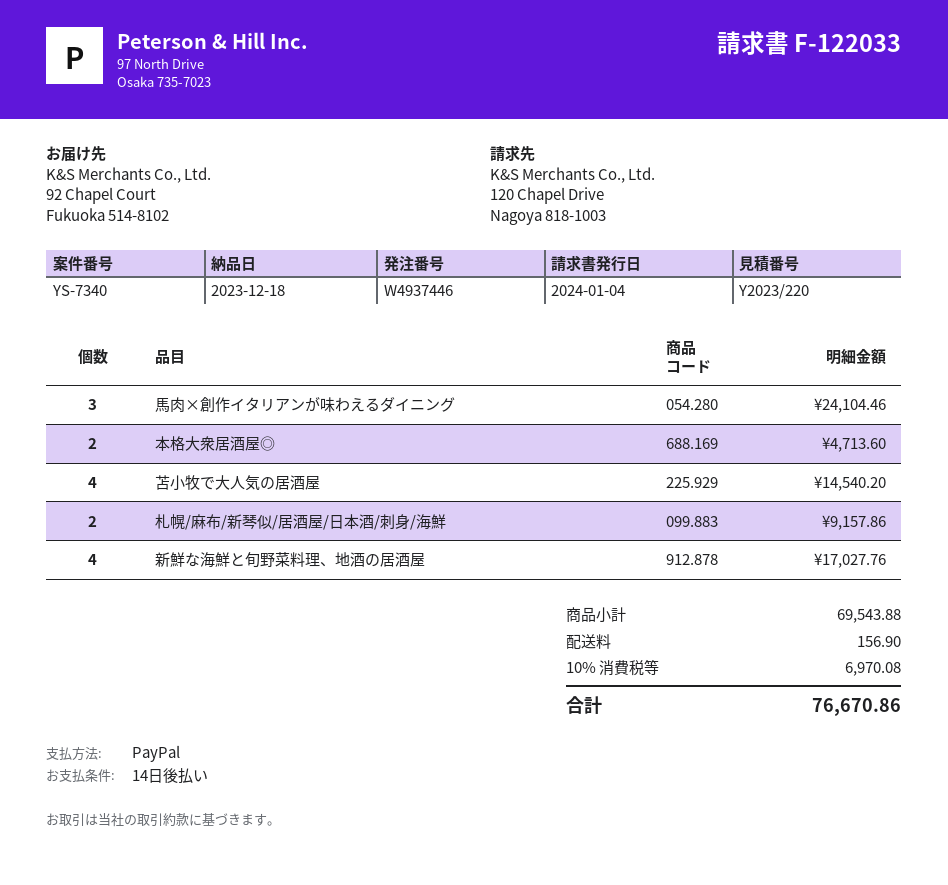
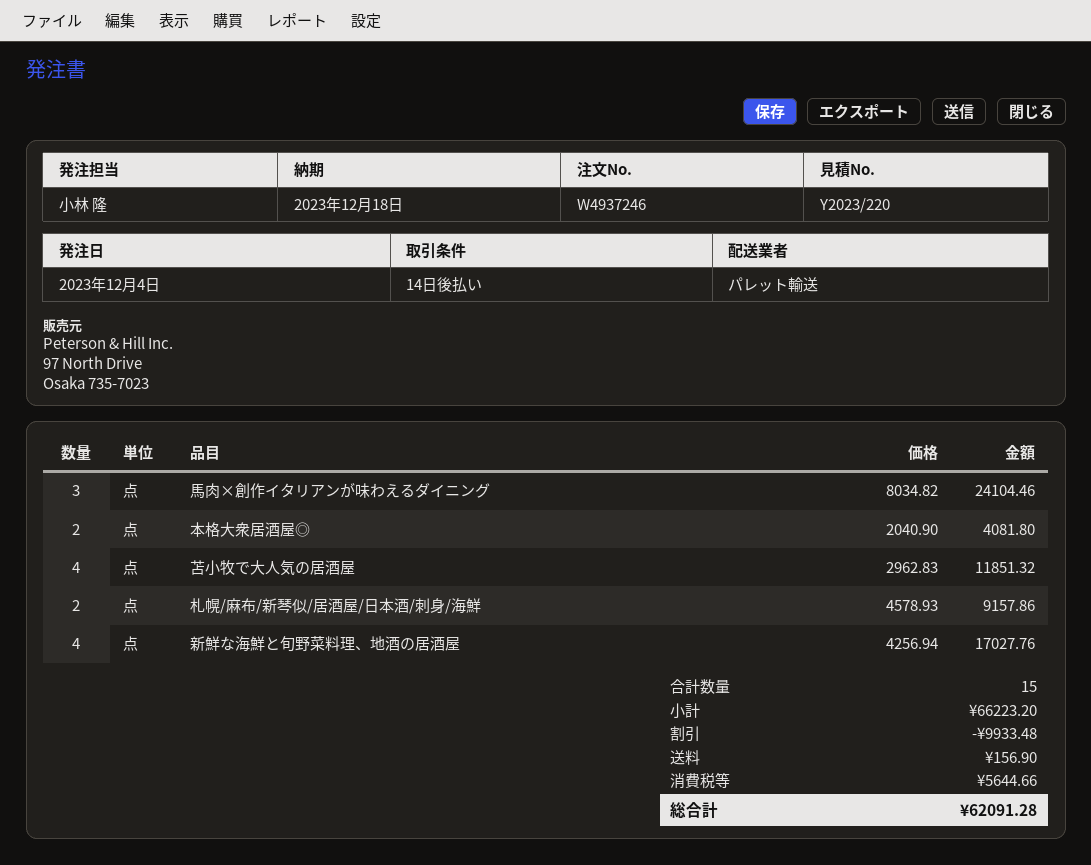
order number: W4937446 -> W4937246
本格大衆居酒屋◎: 2 for 4713.60 -> 2 for 4081.80
苫小牧で大人気の居酒屋: 4 for 14540.20 -> 4 for 11851.32
subtotal: 69543.88 -> 66223.20
discount: none -> 9933.48
tax: 6970.08 -> 5644.66
total: 76670.86 -> 62091.28

